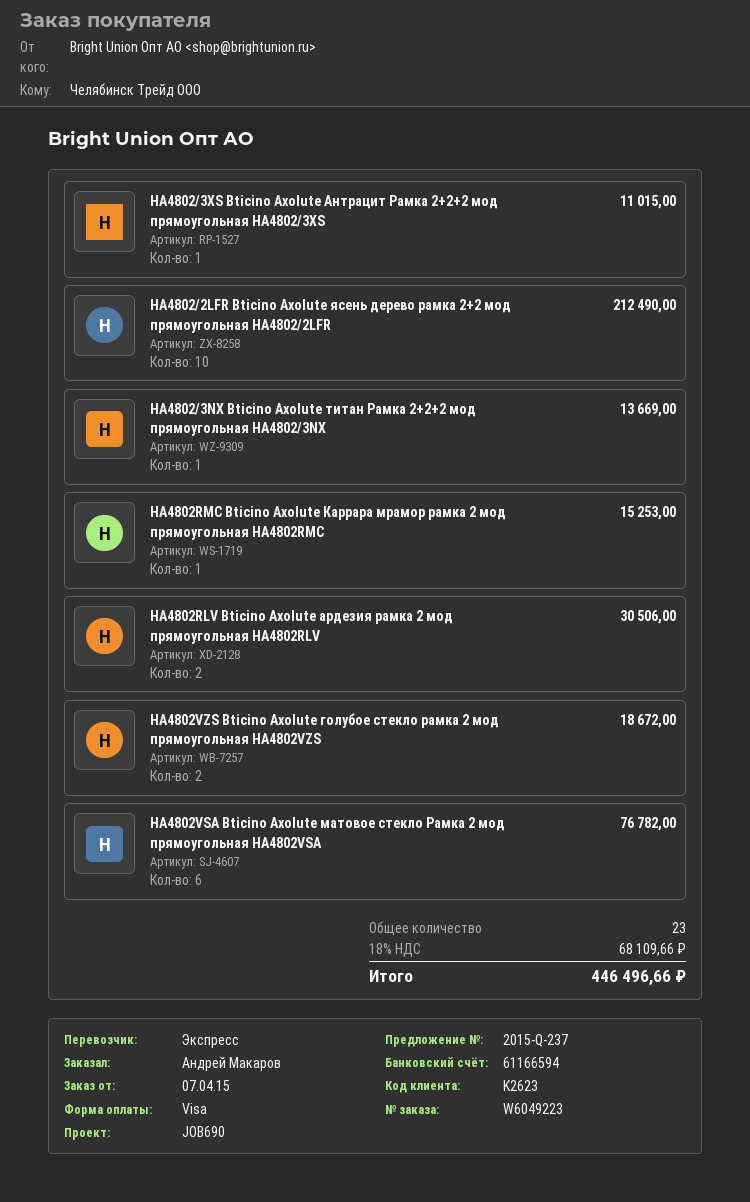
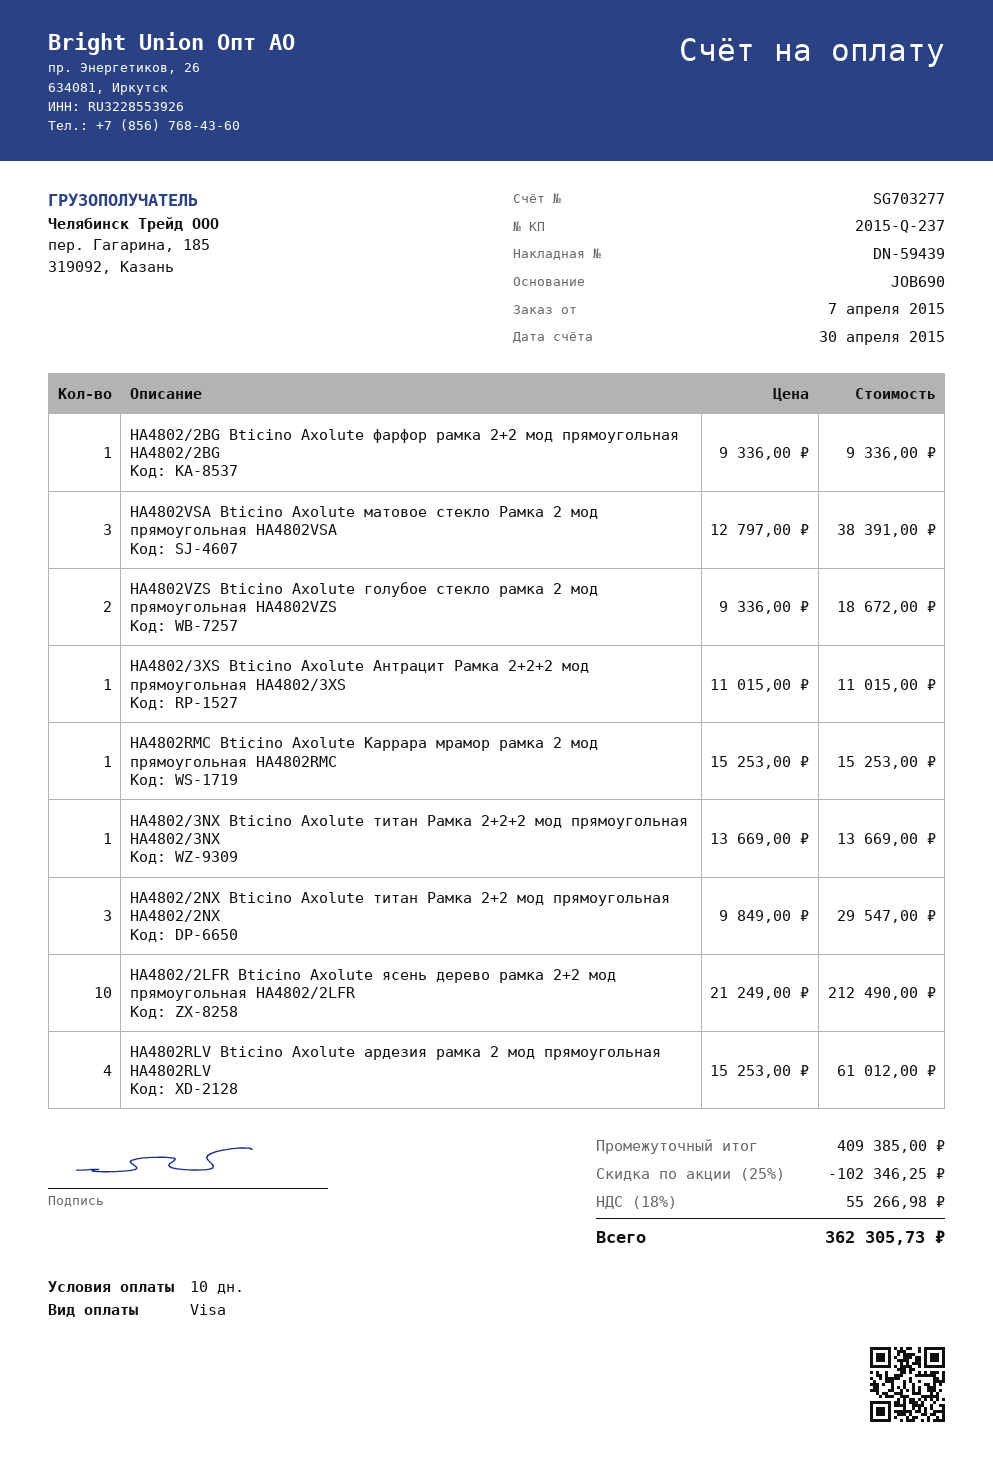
HA4802RLV Bticino Axolute ардезия рамка 2 мод прямоугольная HA4802RLV: 2 for 30506.00 -> 4 for 61012.00
HA4802VSA Bticino Axolute матовое стекло Рамка 2 мод прямоугольная HA4802VSA: 6 for 76782.00 -> 3 for 38391.00
HA4802/2BG Bticino Axolute фарфор рамка 2+2 мод прямоугольная HA4802/2BG: none -> 1 for 9336.00
HA4802/2NX Bticino Axolute титан Рамка 2+2 мод прямоугольная HA4802/2NX: none -> 3 for 29547.00
discount: none -> 25% = 102346.25
tax: 18% = 68109.66 -> 18% = 55266.98
total: 446496.66 -> 362305.73

